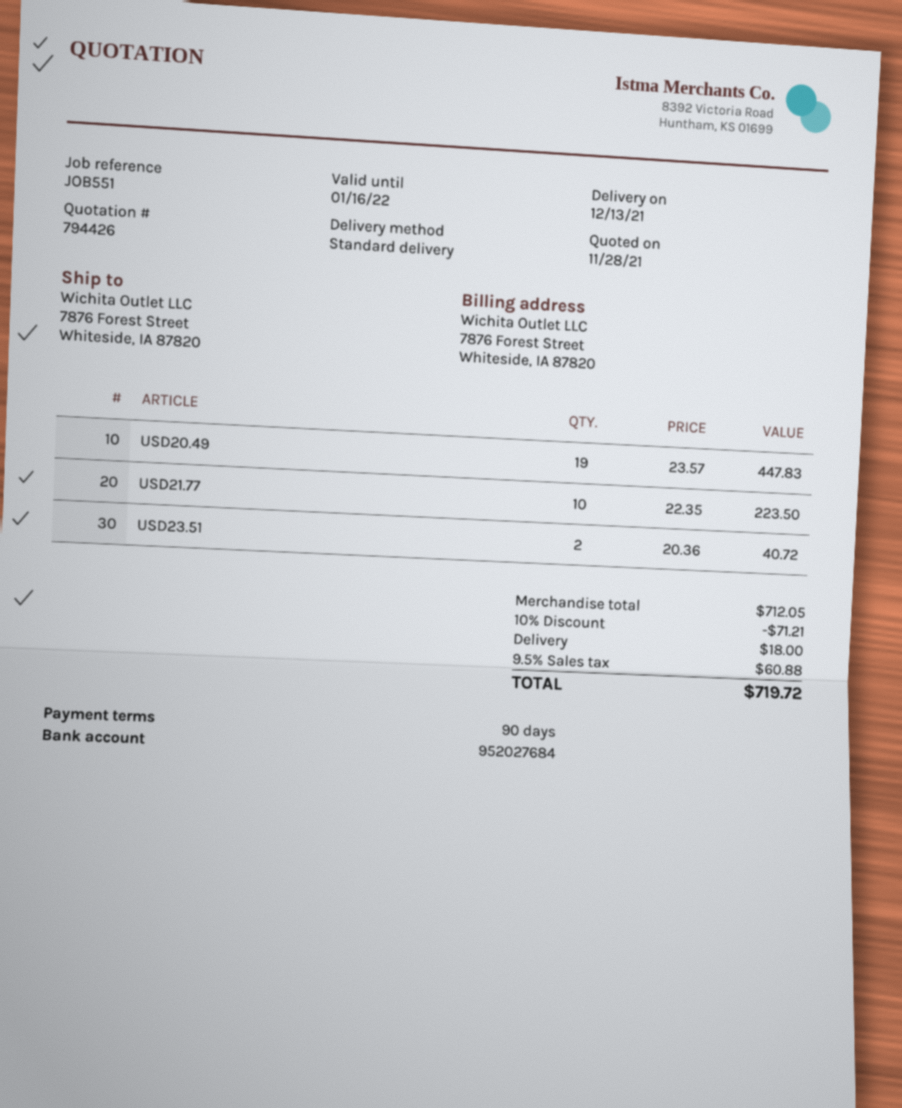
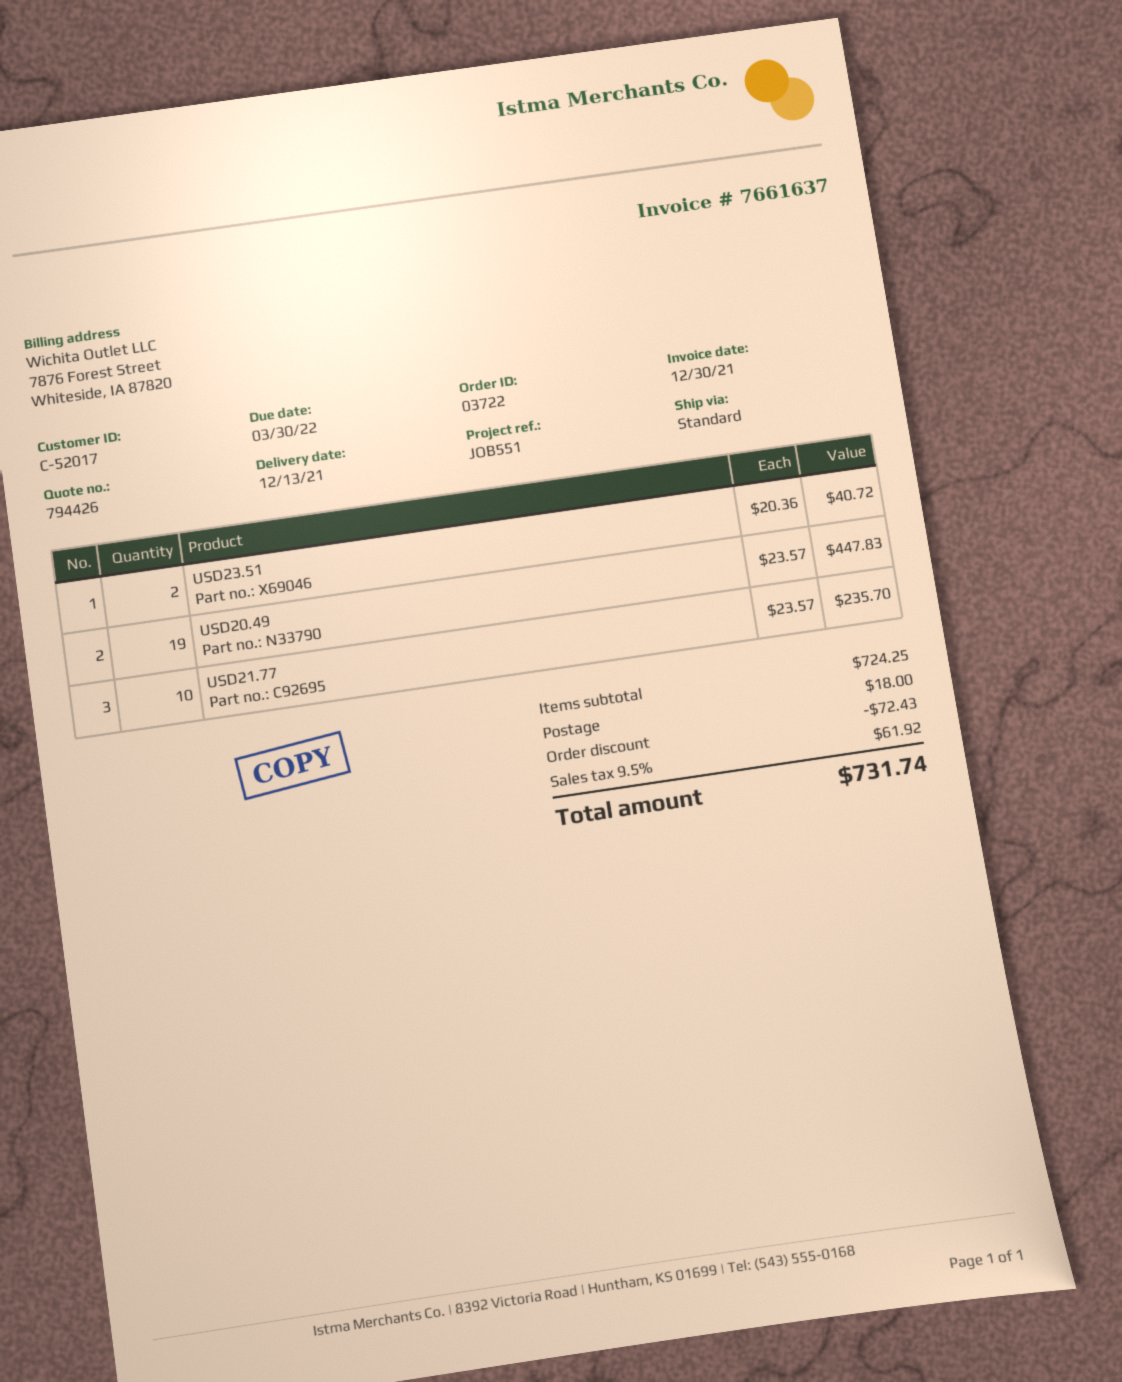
USD21.77: 10 x 22.35 = 223.50 -> 10 x 23.57 = 235.70
subtotal: 712.05 -> 724.25
discount: 71.21 -> 72.43
tax: 9.5% = 60.88 -> 9.5% = 61.92
total: 719.72 -> 731.74

